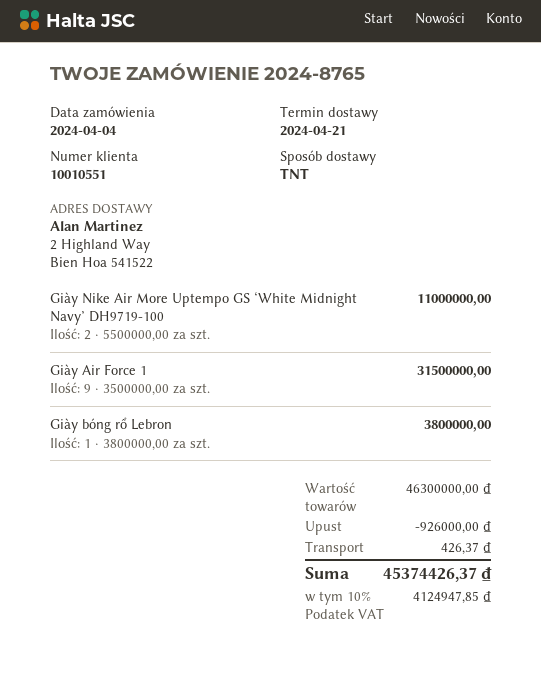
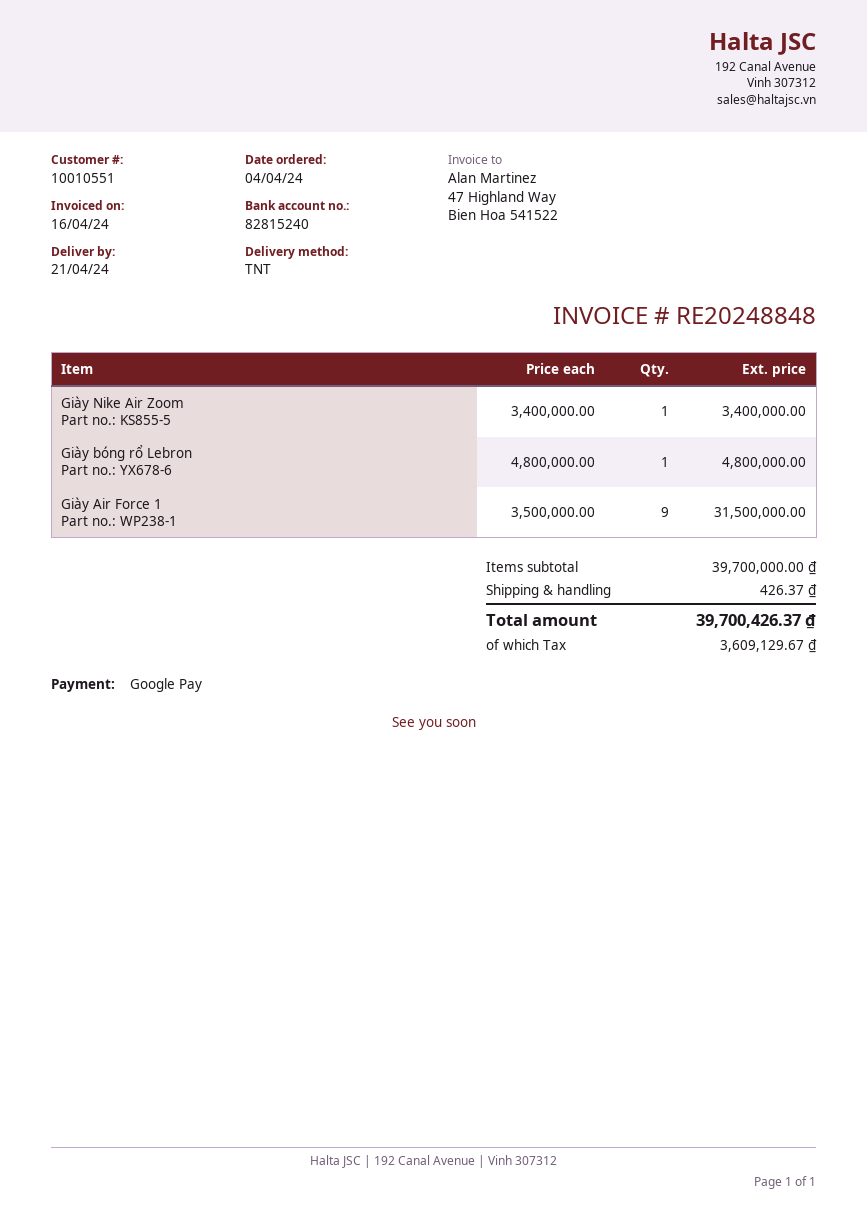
Giày Nike Air More Uptempo GS ‘White Midnight Navy’ DH9719-100: 2 x 5500000.00 = 11000000.00 -> none
Giày bóng rổ Lebron: 1 x 3800000.00 = 3800000.00 -> 1 x 4800000.00 = 4800000.00
Giày Nike Air Zoom: none -> 1 x 3400000.00 = 3400000.00
subtotal: 46300000.00 -> 39700000.00
discount: 926000.00 -> none
tax: 4124947.85 -> 3609129.67
total: 45374426.37 -> 39700426.37

